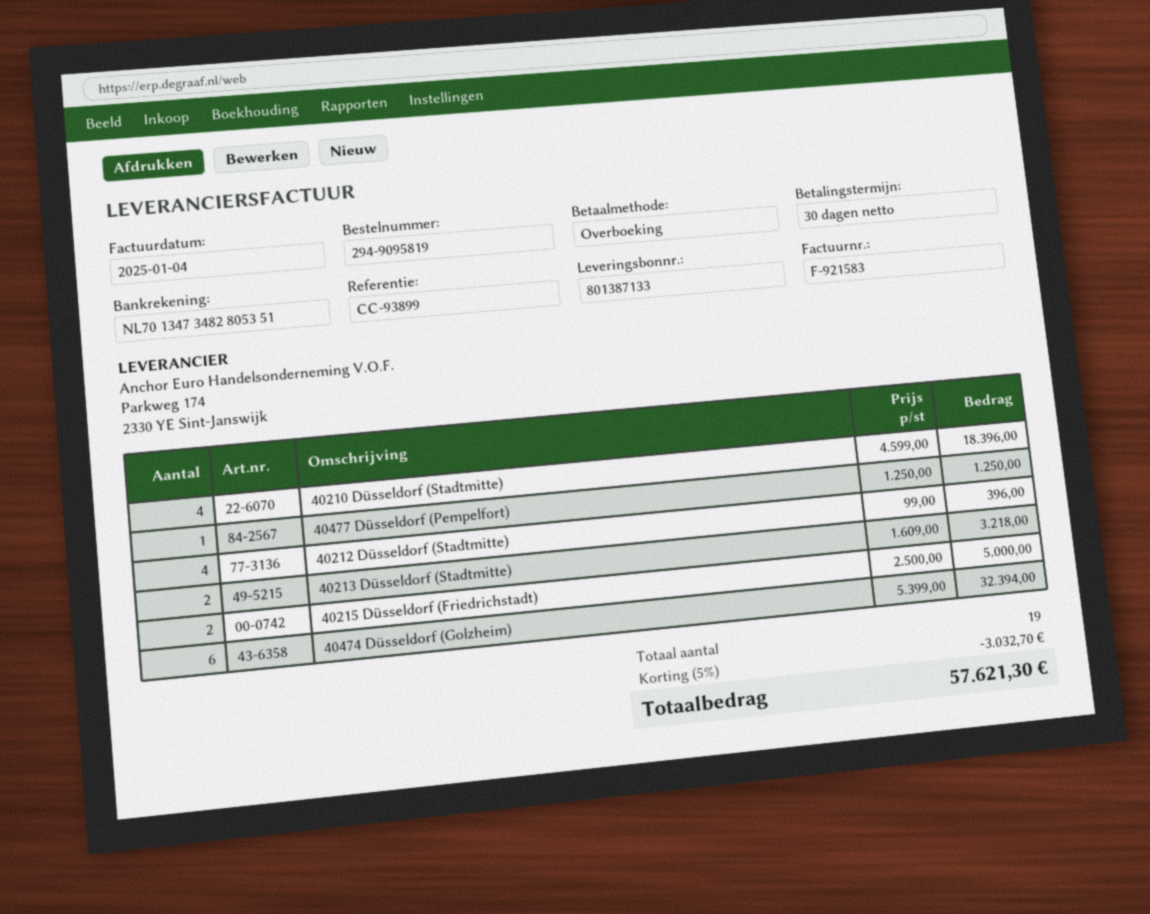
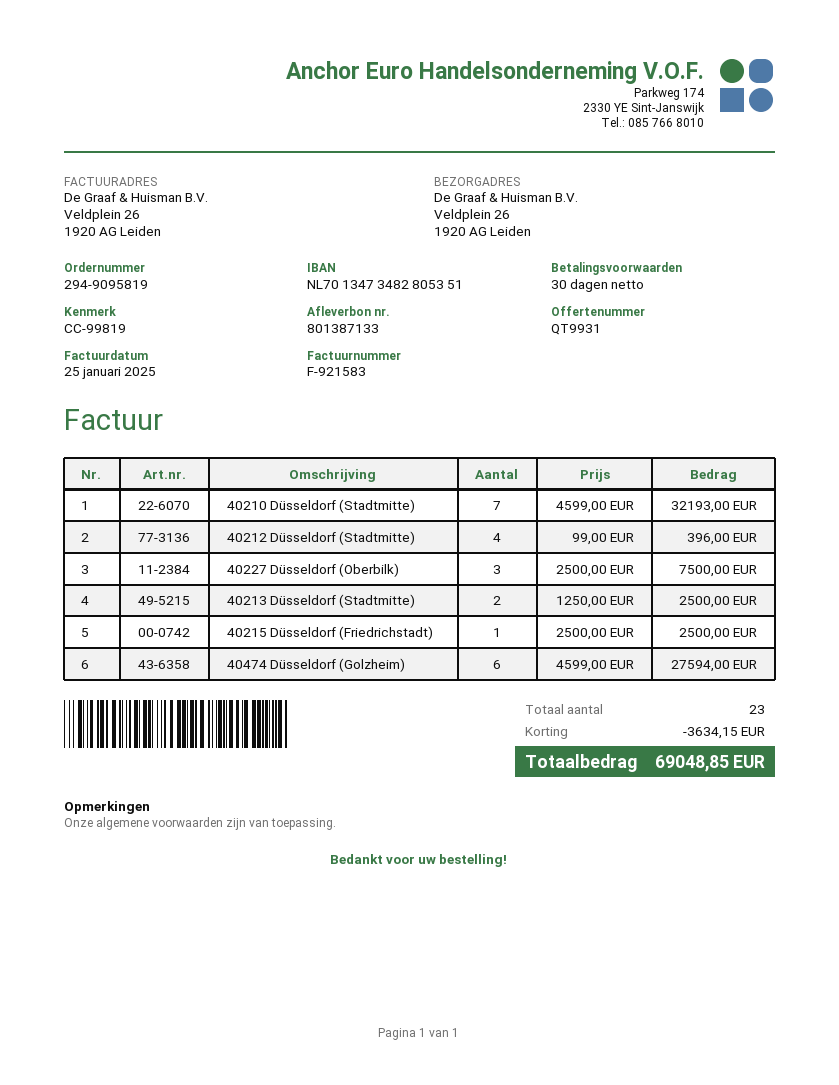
invoice date: 2025-01-04 -> 2025-01-25
reference: CC-93899 -> CC-99819
40210 Düsseldorf (Stadtmitte): 4 x 4599.00 = 18396.00 -> 7 x 4599.00 = 32193.00
40477 Düsseldorf (Pempelfort): 1 x 1250.00 = 1250.00 -> none
40213 Düsseldorf (Stadtmitte): 2 x 1609.00 = 3218.00 -> 2 x 1250.00 = 2500.00
40215 Düsseldorf (Friedrichstadt): 2 x 2500.00 = 5000.00 -> 1 x 2500.00 = 2500.00
40474 Düsseldorf (Golzheim): 6 x 5399.00 = 32394.00 -> 6 x 4599.00 = 27594.00
40227 Düsseldorf (Oberbilk): none -> 3 x 2500.00 = 7500.00
total quantity: 19 -> 23
discount: 3032.70 -> 3634.15
total: 57621.30 -> 69048.85

